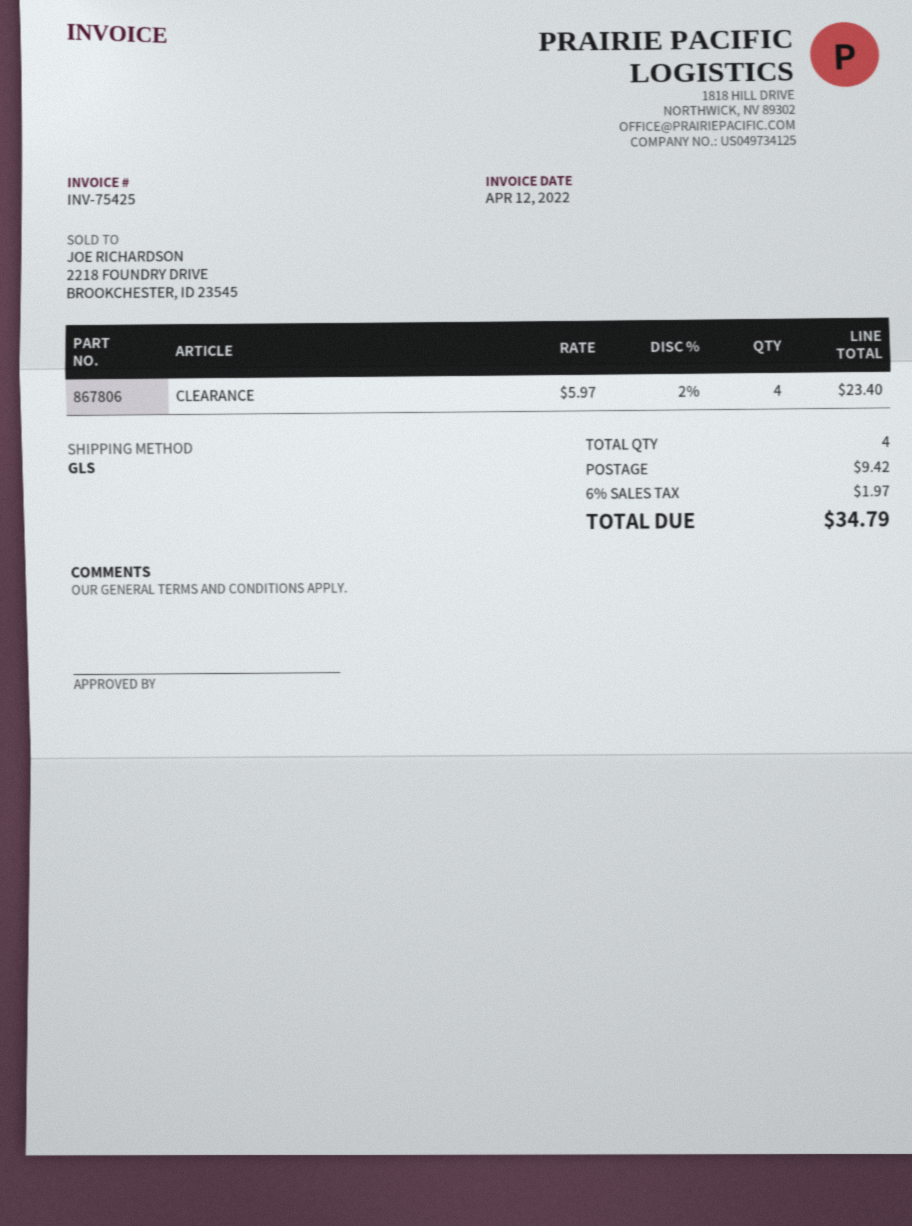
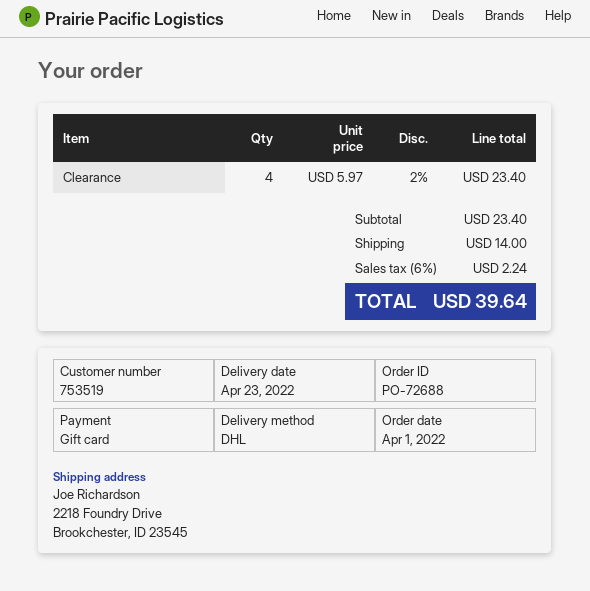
shipping method: GLS -> DHL
shipping: 9.42 -> 14.00
tax: 6% = 1.97 -> 6% = 2.24
total: 34.79 -> 39.64

